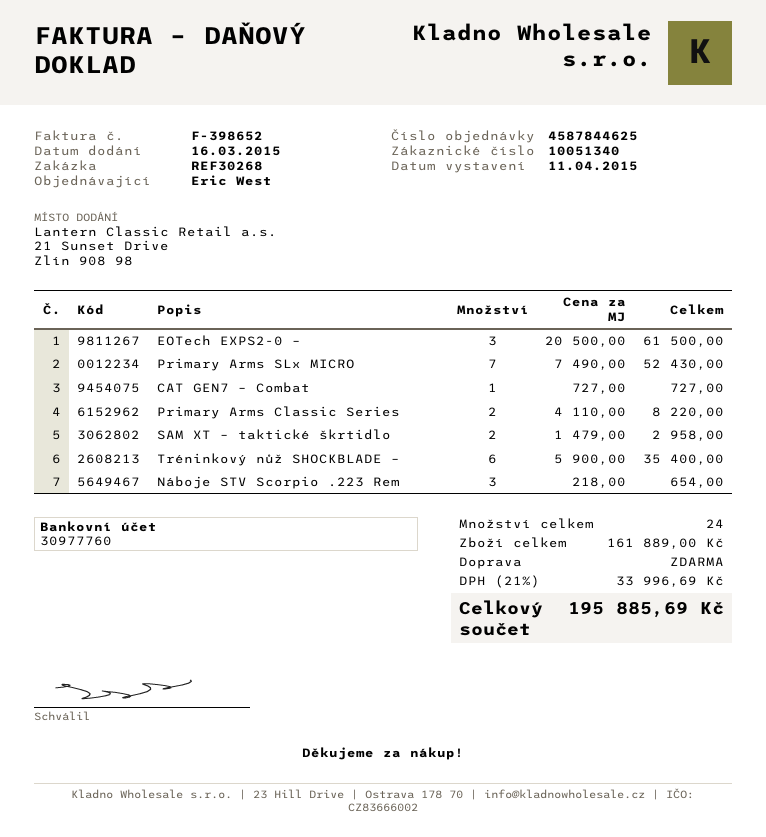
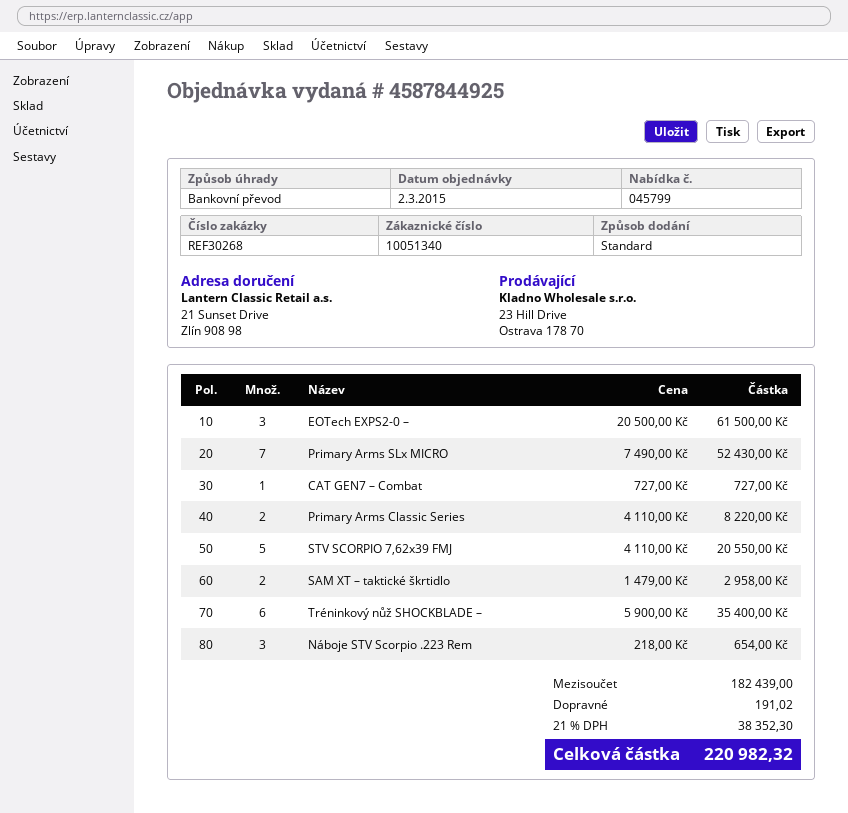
order number: 4587844625 -> 4587844925
STV SCORPIO 7,62x39 FMJ: none -> 5 x 4110.00 = 20550.00
subtotal: 161889.00 -> 182439.00
shipping: 0.00 -> 191.02
tax: 21% = 33996.69 -> 21% = 38352.30
total: 195885.69 -> 220982.32

